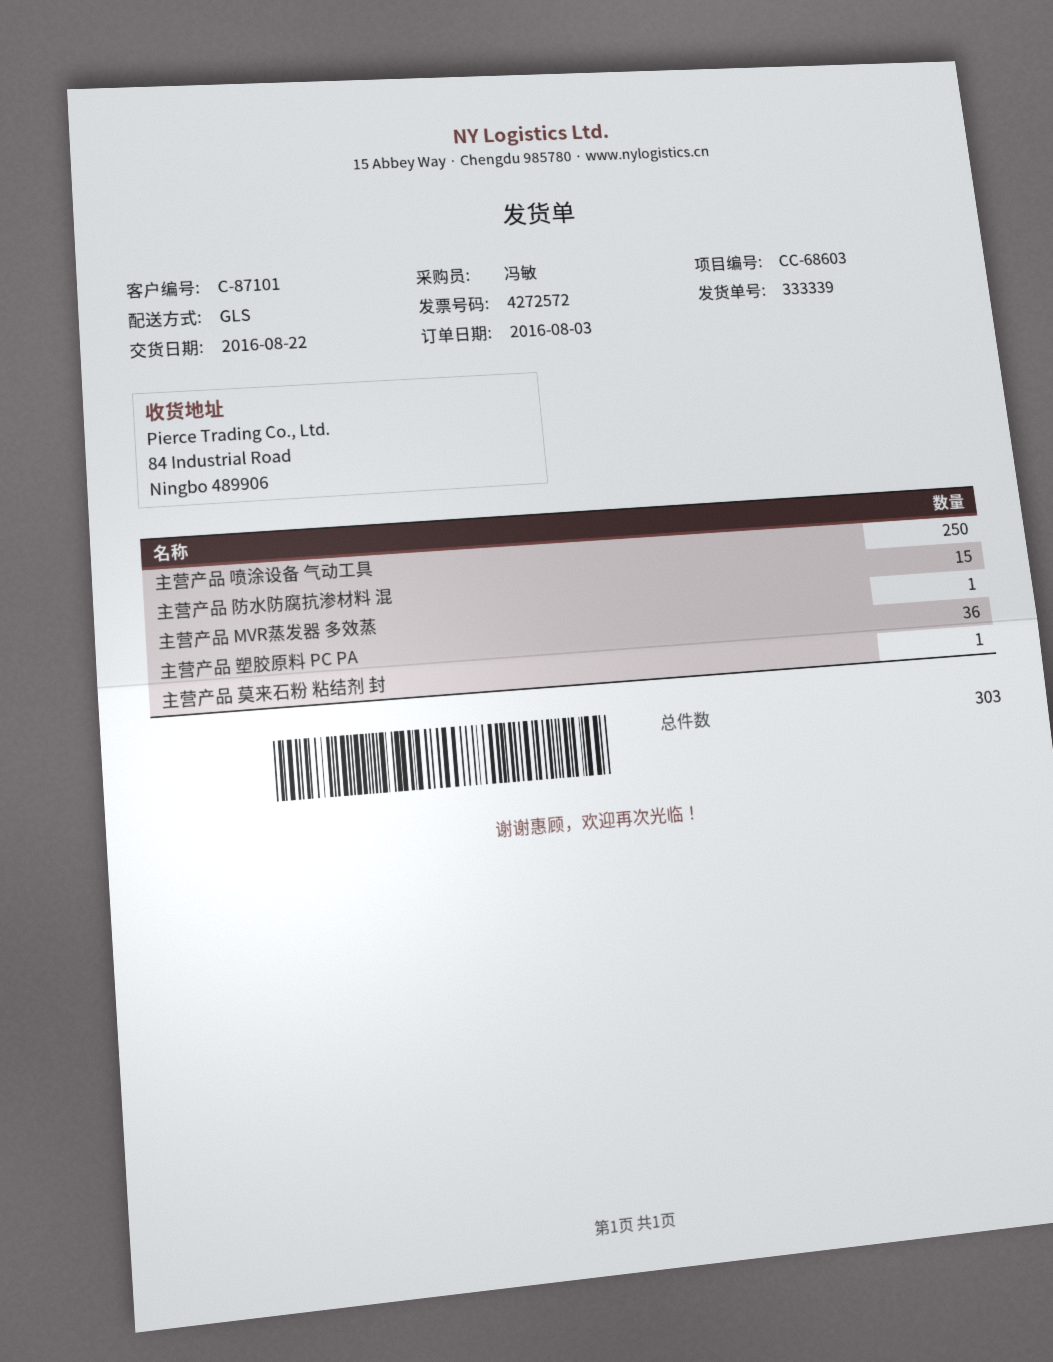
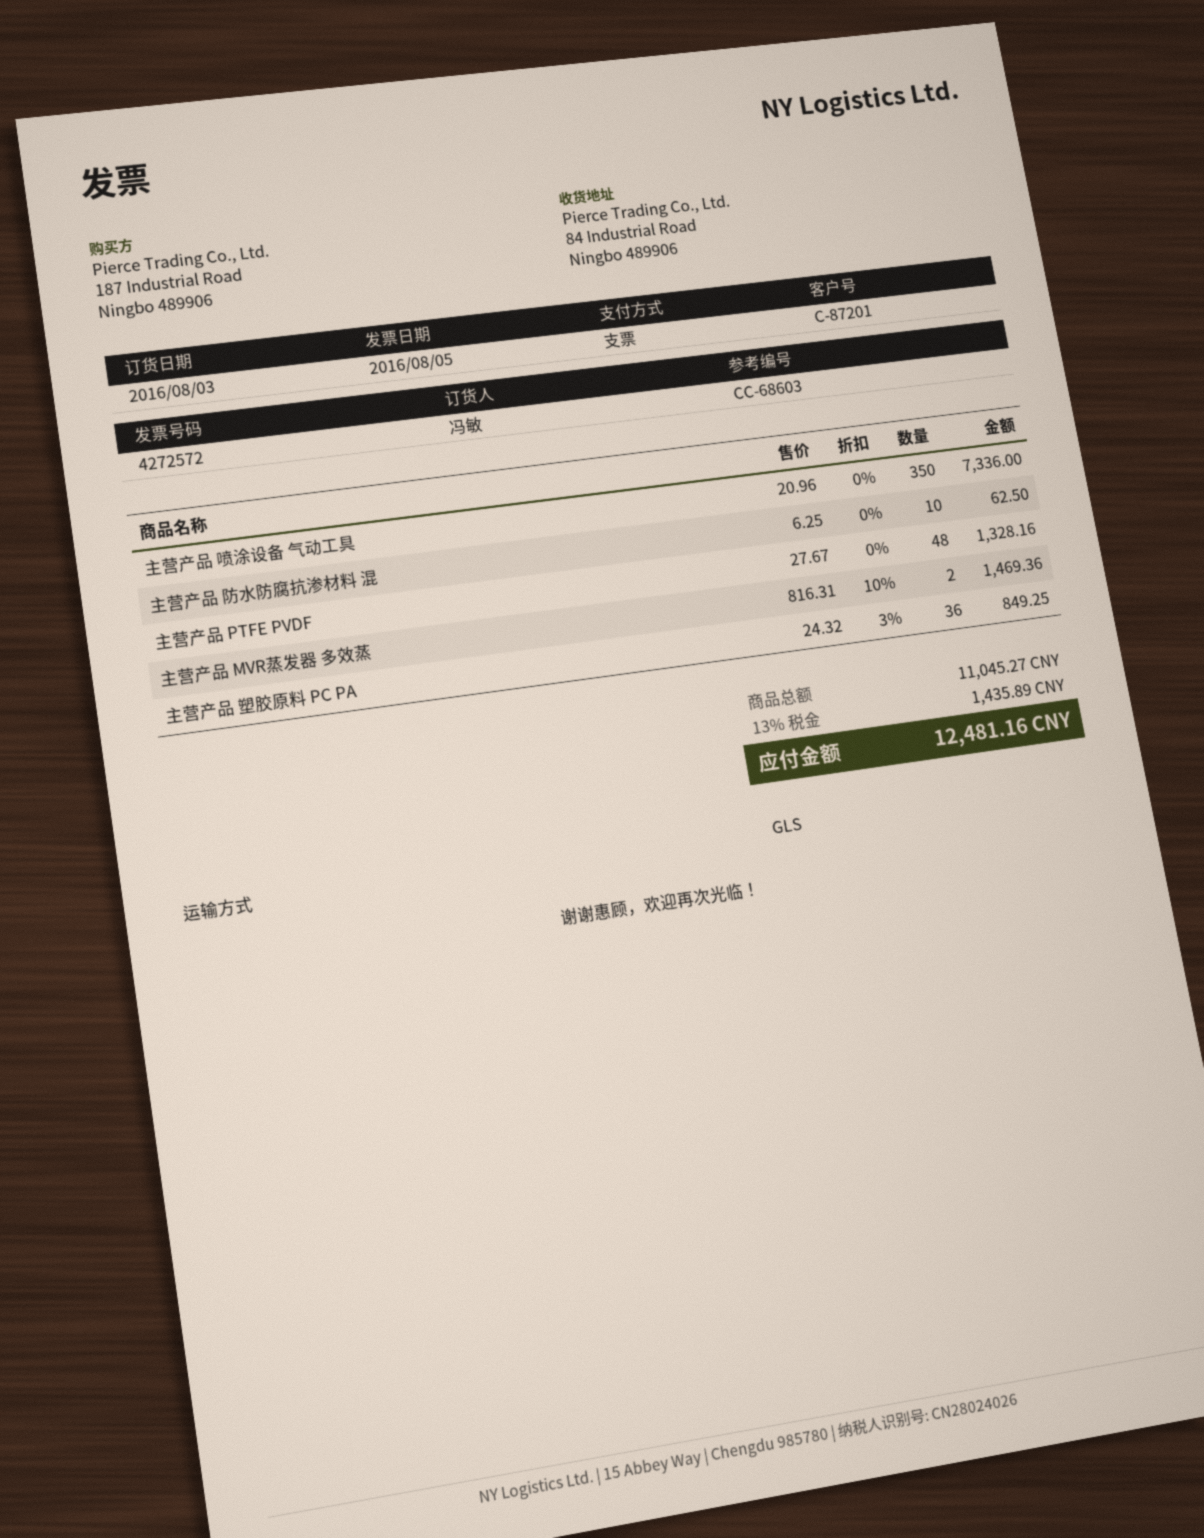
customer number: C-87101 -> C-87201
主营产品 喷涂设备 气动工具: 250 -> 350
主营产品 防水防腐抗渗材料 混: 15 -> 10
主营产品 MVR蒸发器 多效蒸: 1 -> 2
主营产品 莫来石粉 粘结剂 封: 1 -> none
主营产品 PTFE PVDF: none -> 48

